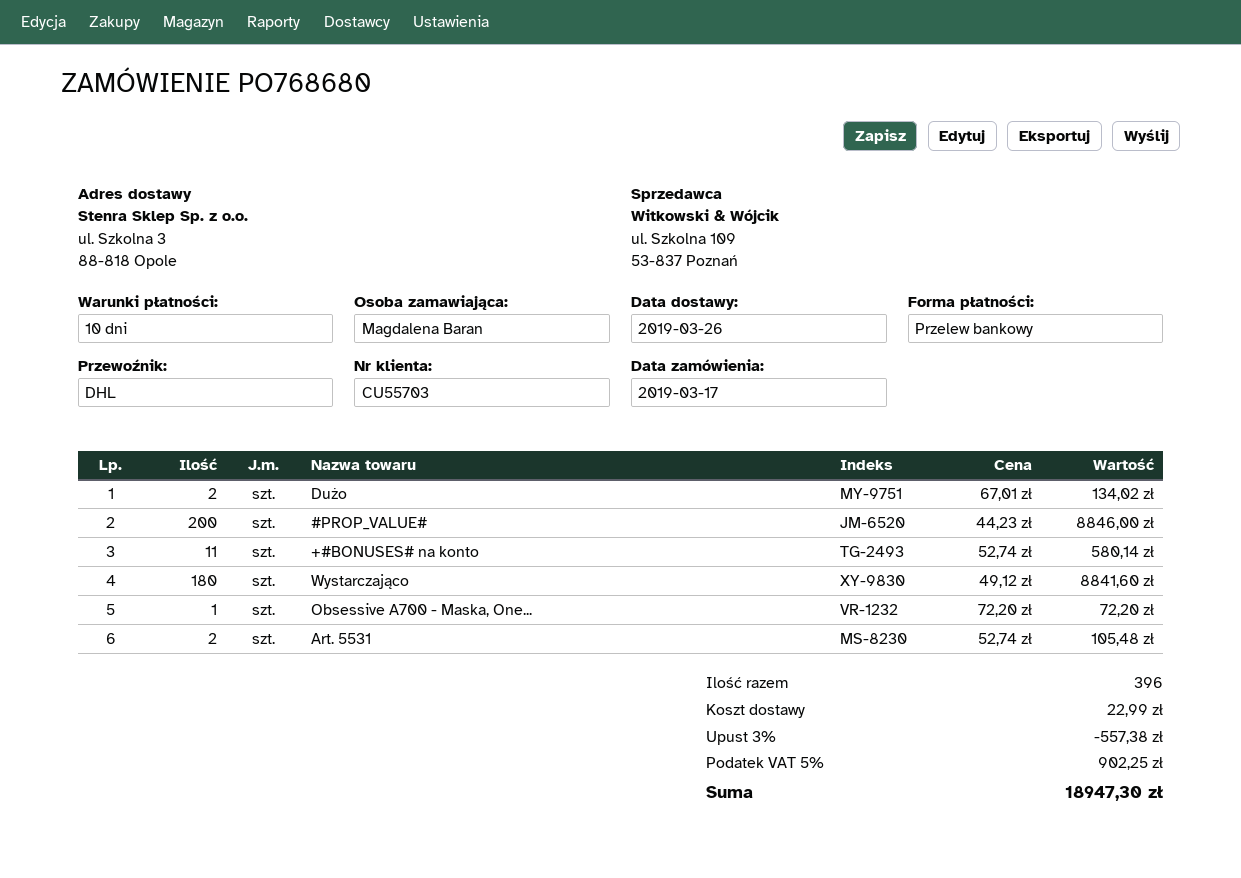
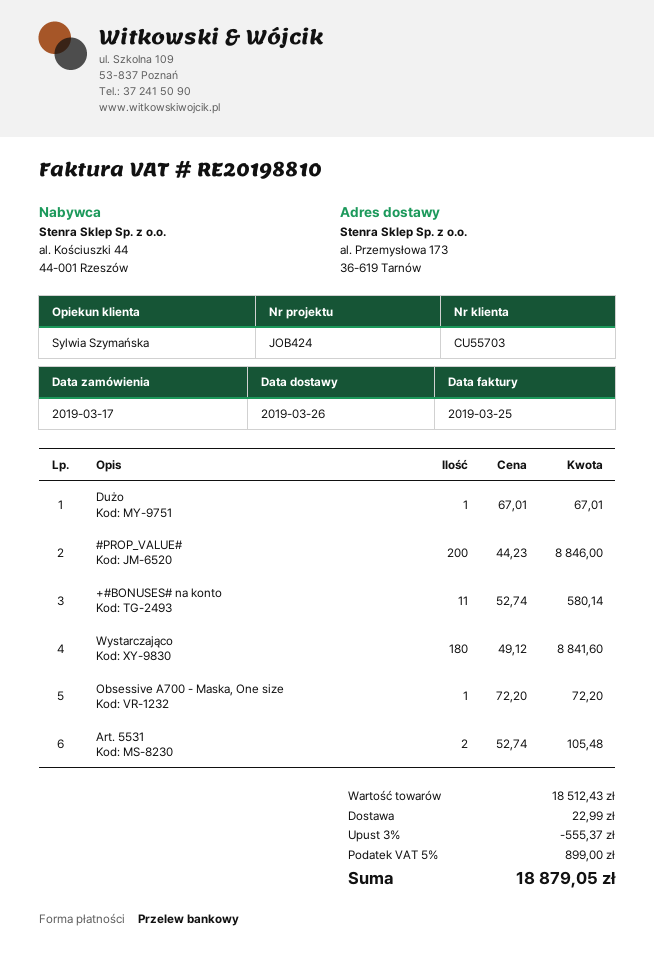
ship to: ul. Szkolna 3, 88-818 Opole -> al. Przemysłowa 173, 36-619 Tarnów
Dużo: 2 x 67.01 = 134.02 -> 1 x 67.01 = 67.01
discount: 3% = 557.38 -> 3% = 555.37
tax: 5% = 902.25 -> 5% = 899.00
total: 18947.30 -> 18879.05

